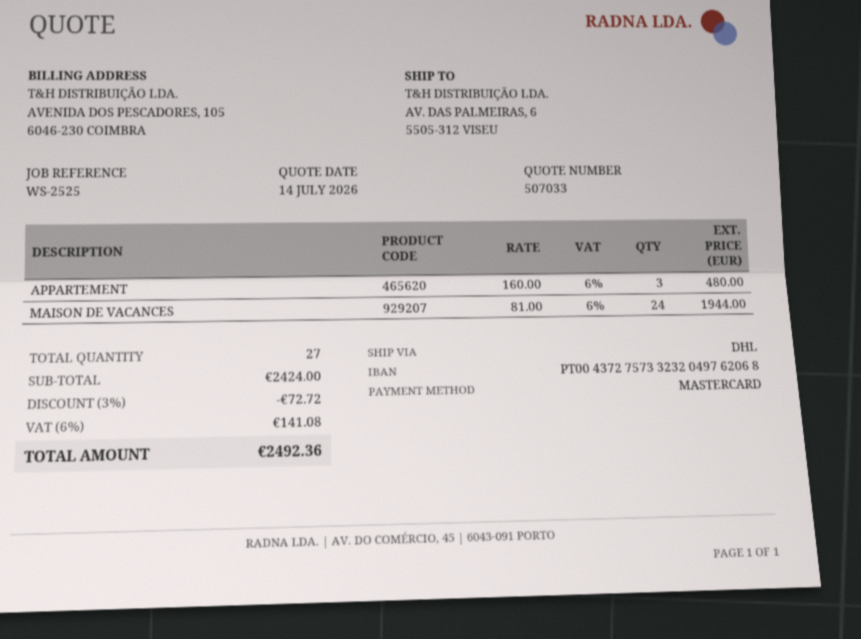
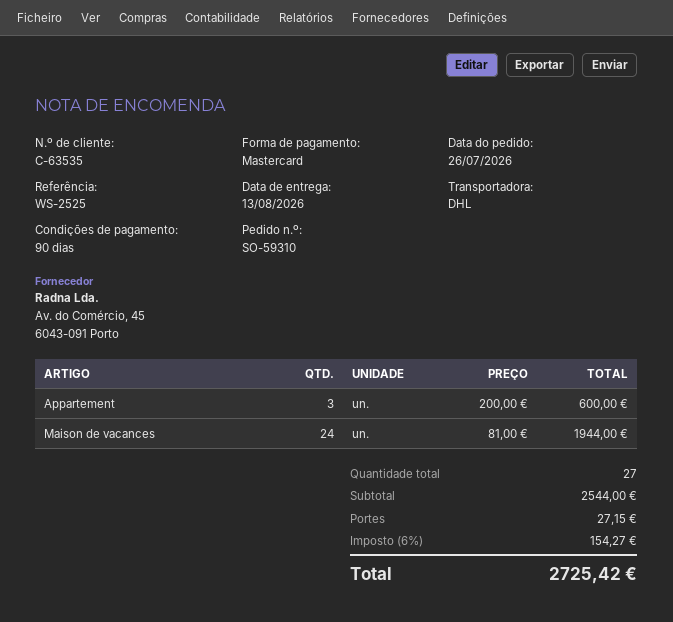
APPARTEMENT: 3 x 160.00 = 480.00 -> 3 x 200.00 = 600.00
subtotal: 2424.00 -> 2544.00
discount: 3% = 72.72 -> none
shipping: none -> 27.15
tax: 6% = 141.08 -> 6% = 154.27
total: 2492.36 -> 2725.42

